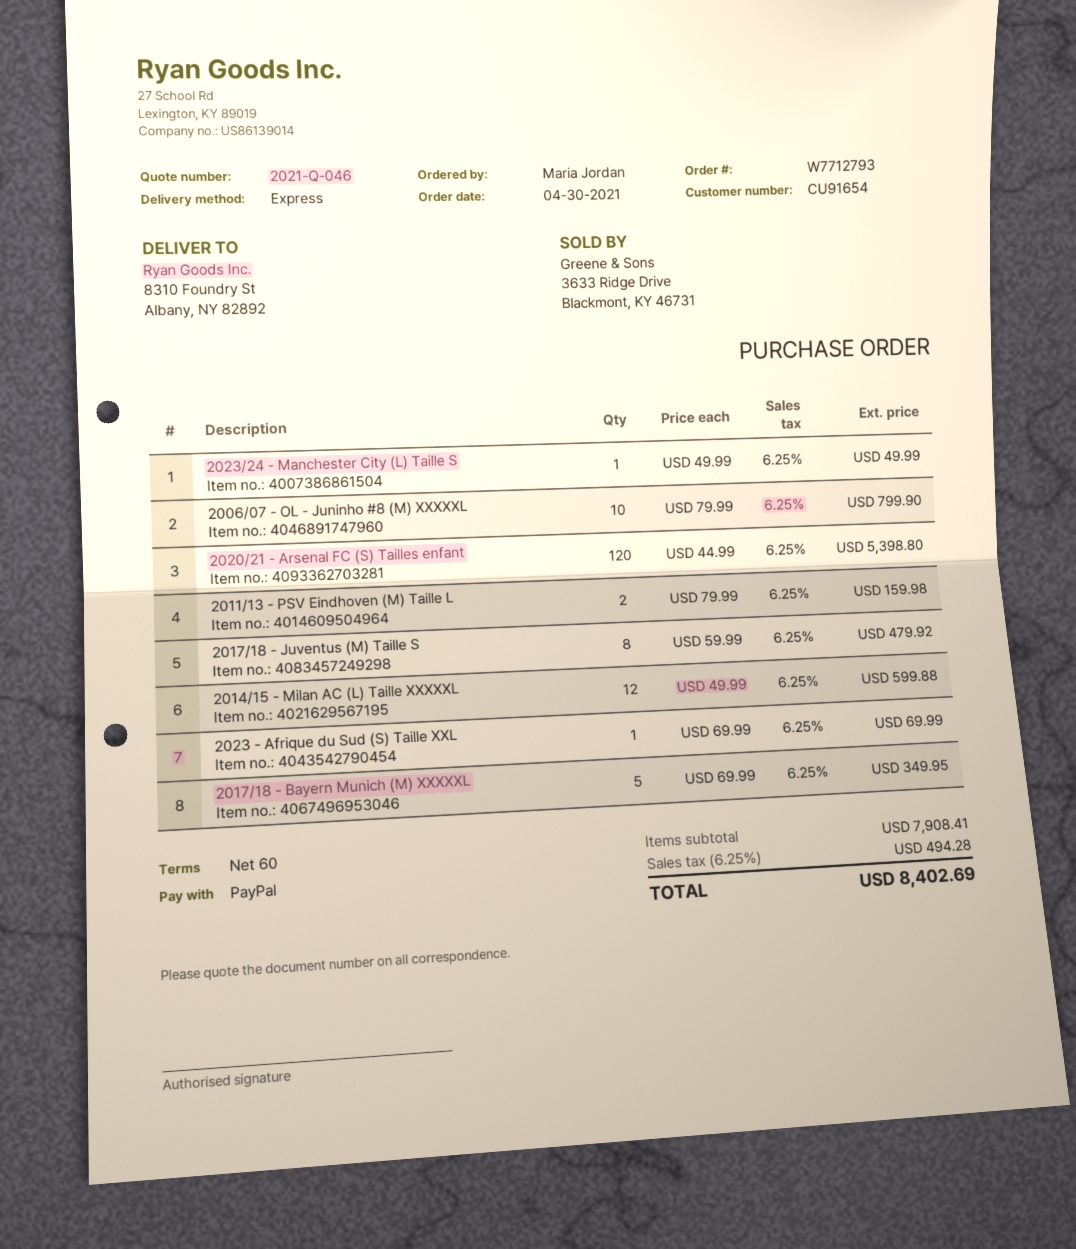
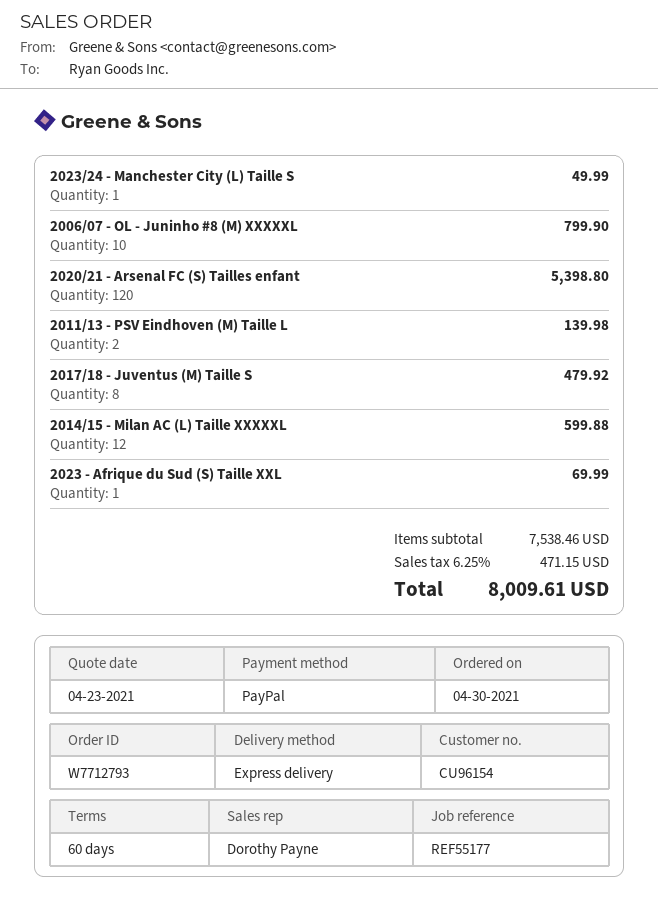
customer number: CU91654 -> CU96154
2011/13 - PSV Eindhoven (M) Taille L: 2 for 159.98 -> 2 for 139.98
2017/18 - Bayern Munich (M) XXXXXL: 5 for 349.95 -> none
subtotal: 7908.41 -> 7538.46
tax: 6.25% = 494.28 -> 6.25% = 471.15
total: 8402.69 -> 8009.61

